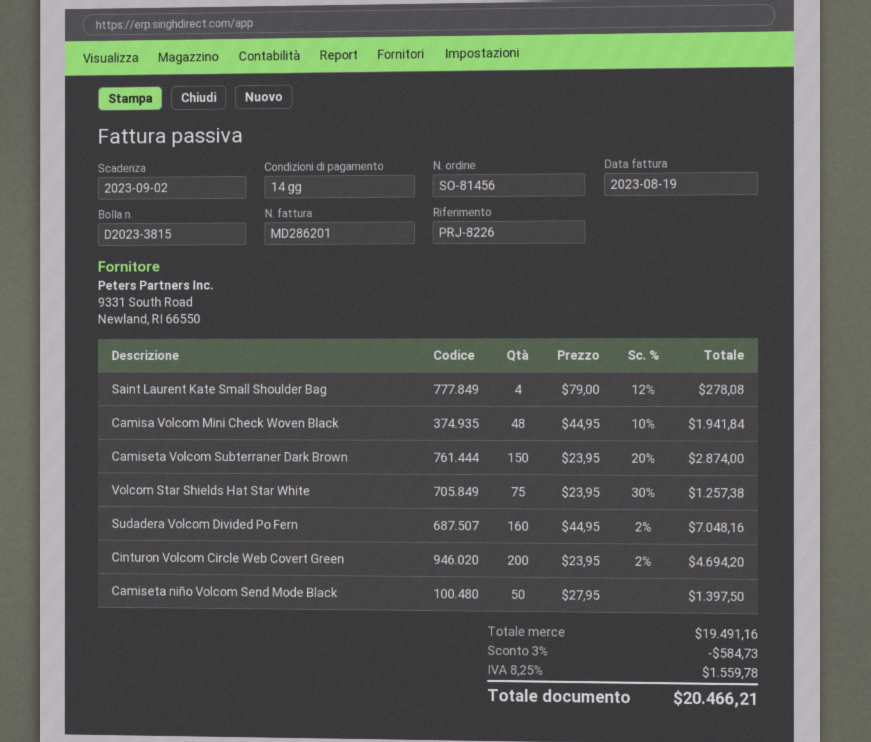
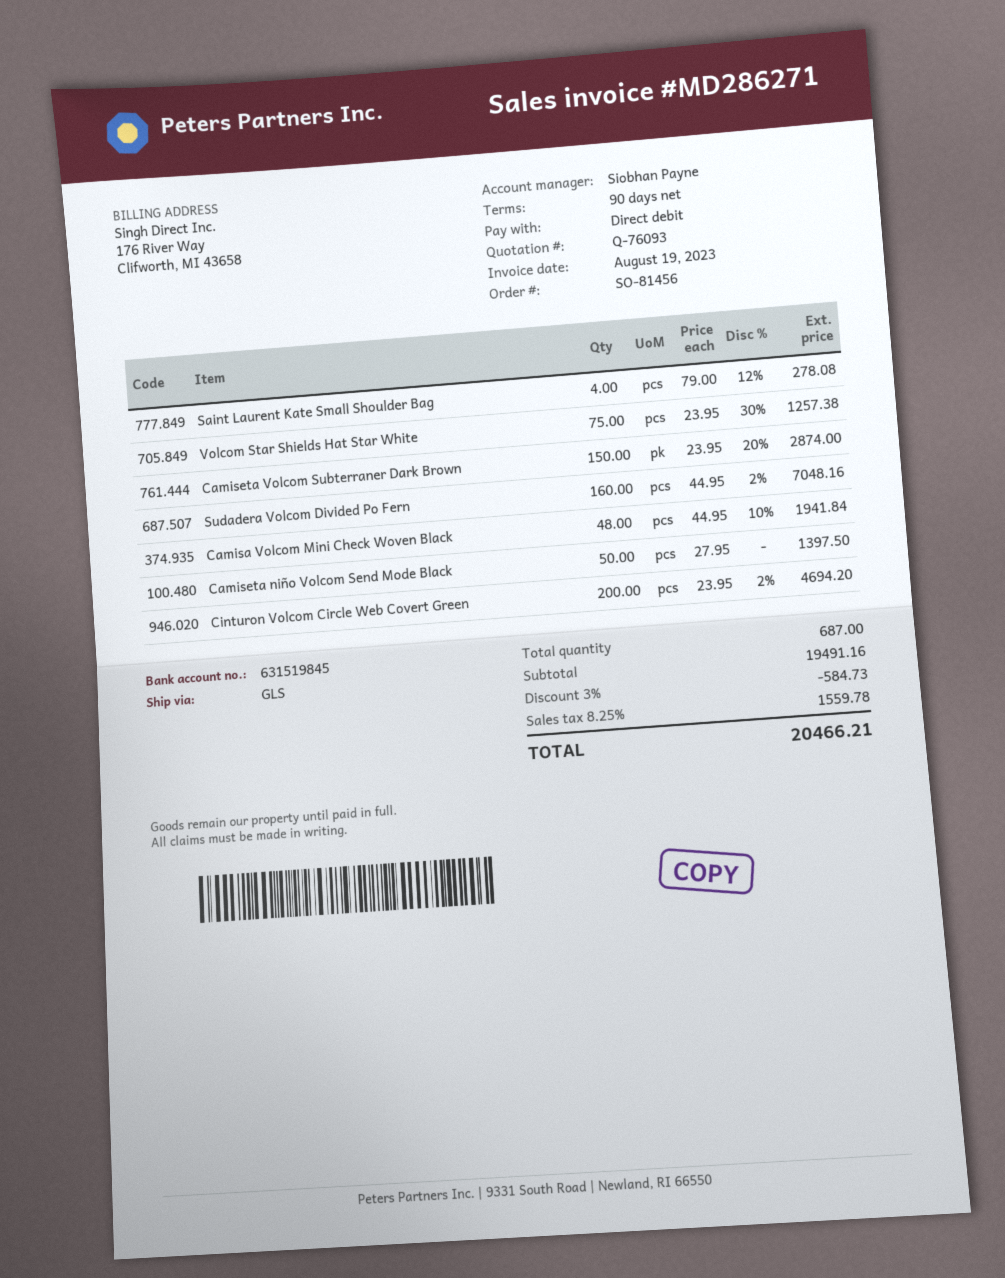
invoice number: MD286201 -> MD286271
payment terms: 14 days -> 90 days

